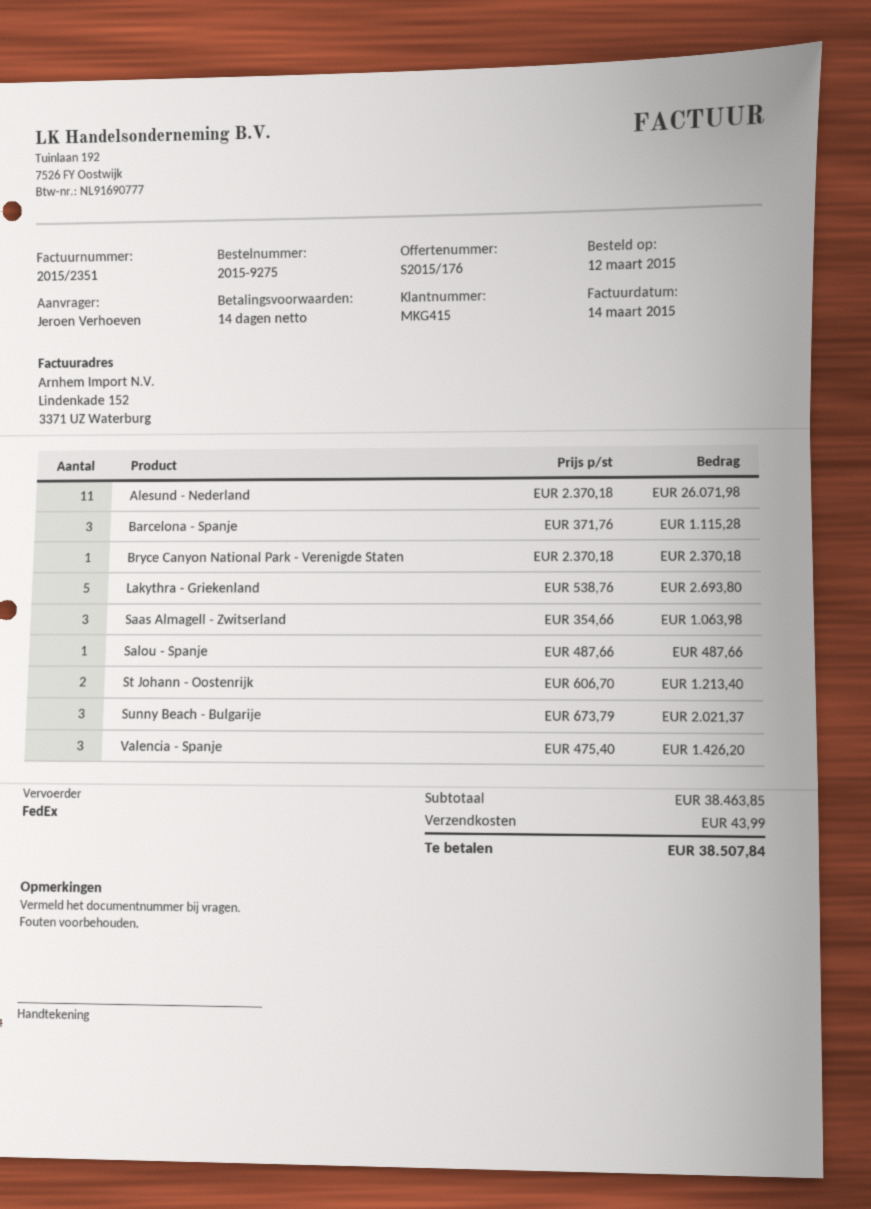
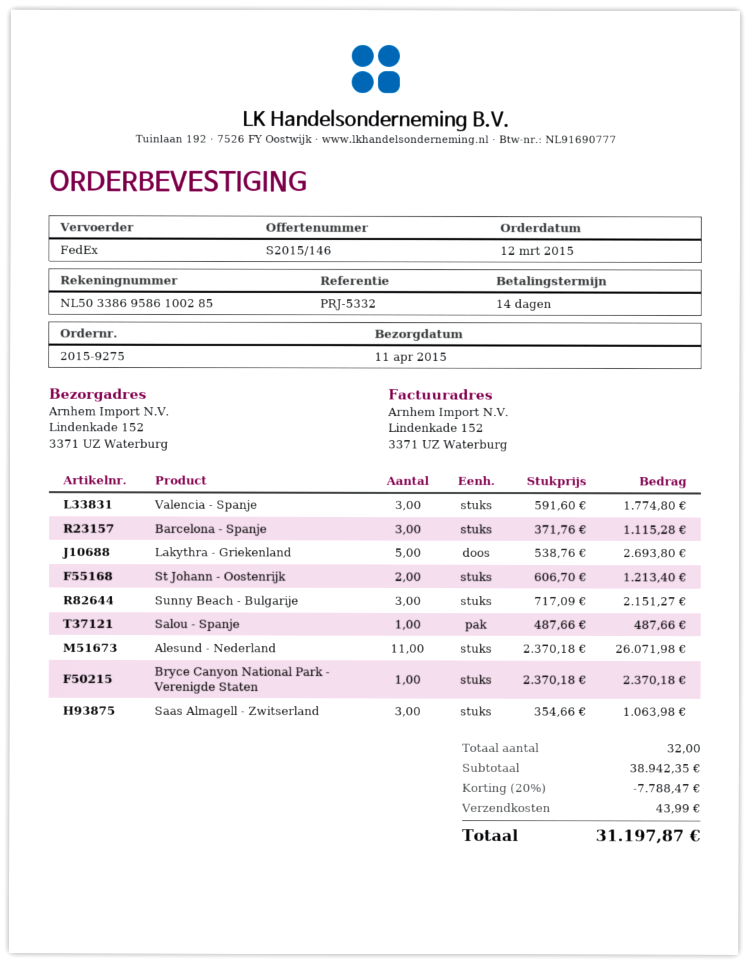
quote number: S2015/176 -> S2015/146
Sunny Beach - Bulgarije: 3 x 673.79 = 2021.37 -> 3 x 717.09 = 2151.27
Valencia - Spanje: 3 x 475.40 = 1426.20 -> 3 x 591.60 = 1774.80
subtotal: 38463.85 -> 38942.35
discount: none -> 20% = 7788.47
total: 38507.84 -> 31197.87

